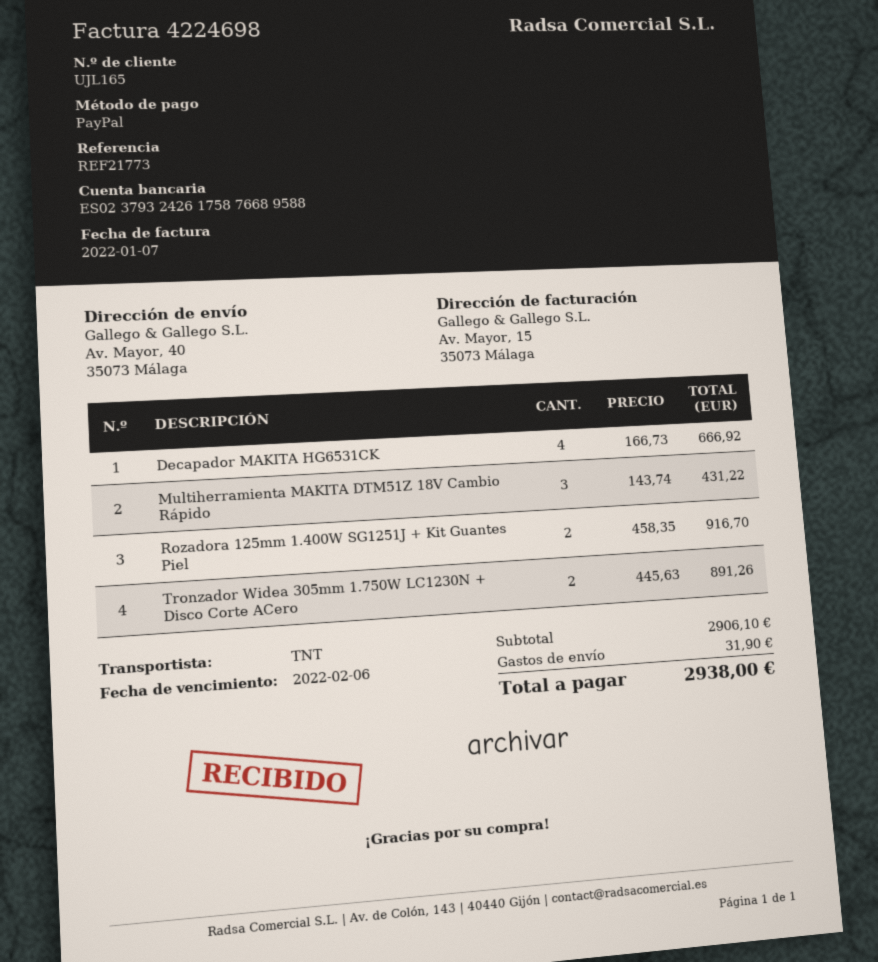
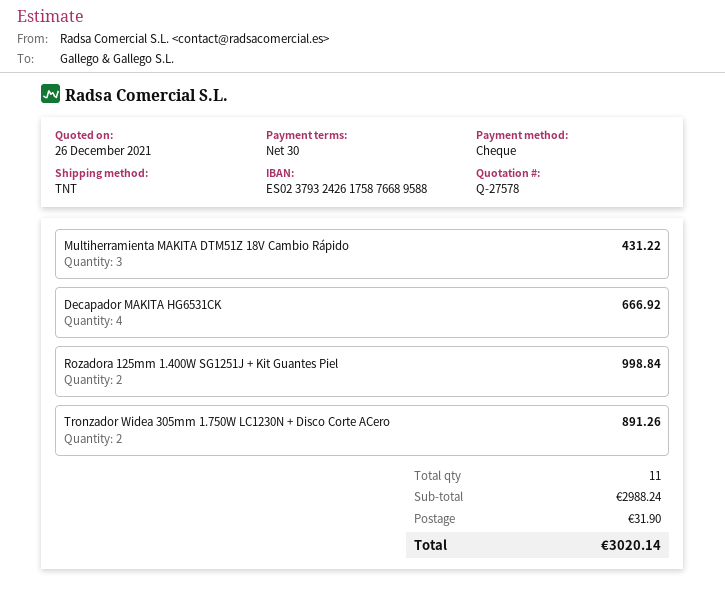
payment method: PayPal -> cheque
Rozadora 125mm 1.400W SG1251J + Kit Guantes Piel: 2 for 916.70 -> 2 for 998.84
subtotal: 2906.10 -> 2988.24
total: 2938.00 -> 3020.14

